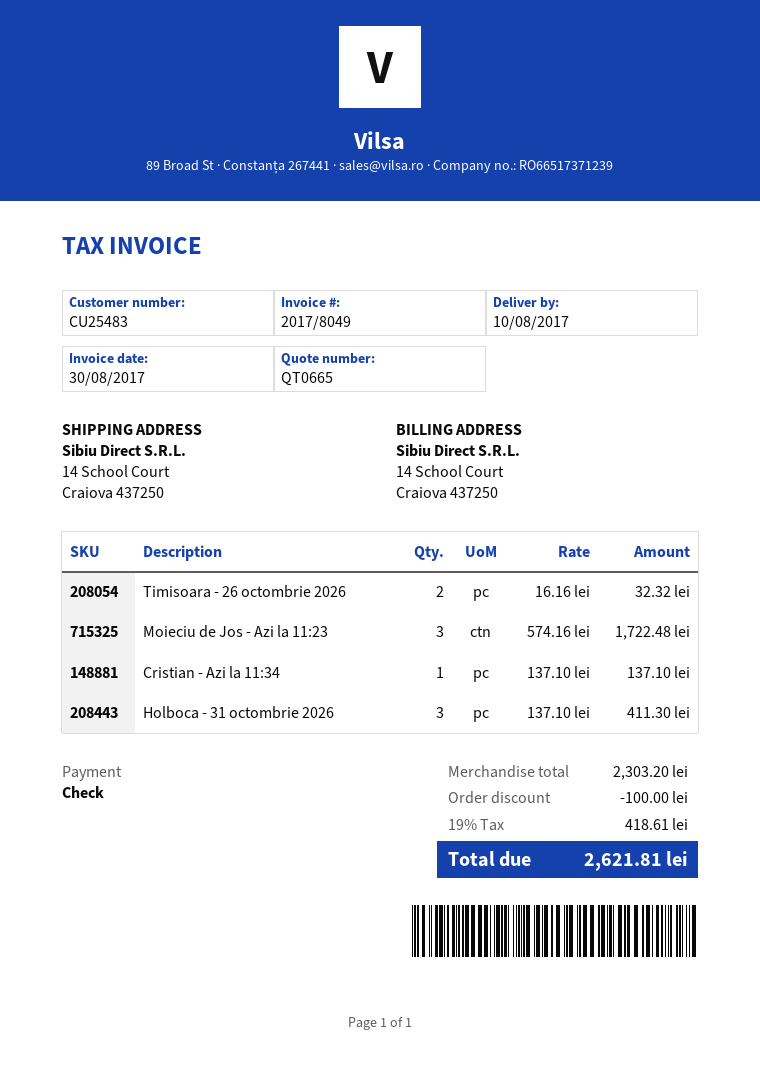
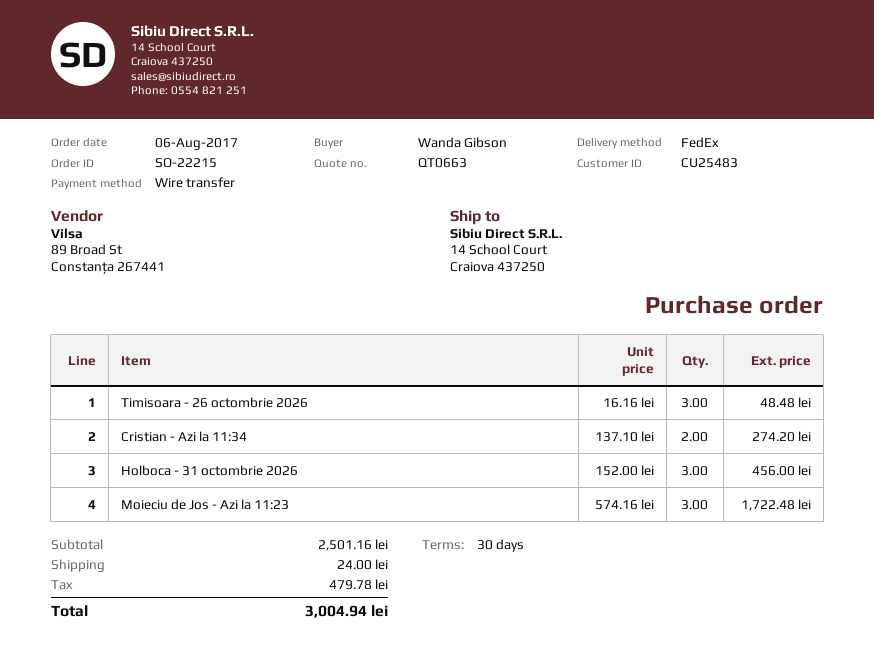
quote number: QT0665 -> QT0663
payment method: cheque -> bank transfer
Timisoara - 26 octombrie 2026: 2 x 16.16 = 32.32 -> 3 x 16.16 = 48.48
Cristian - Azi la 11:34: 1 x 137.10 = 137.10 -> 2 x 137.10 = 274.20
Holboca - 31 octombrie 2026: 3 x 137.10 = 411.30 -> 3 x 152.00 = 456.00
subtotal: 2303.20 -> 2501.16
discount: 100.00 -> none
shipping: none -> 24.00
tax: 418.61 -> 479.78
total: 2621.81 -> 3004.94

